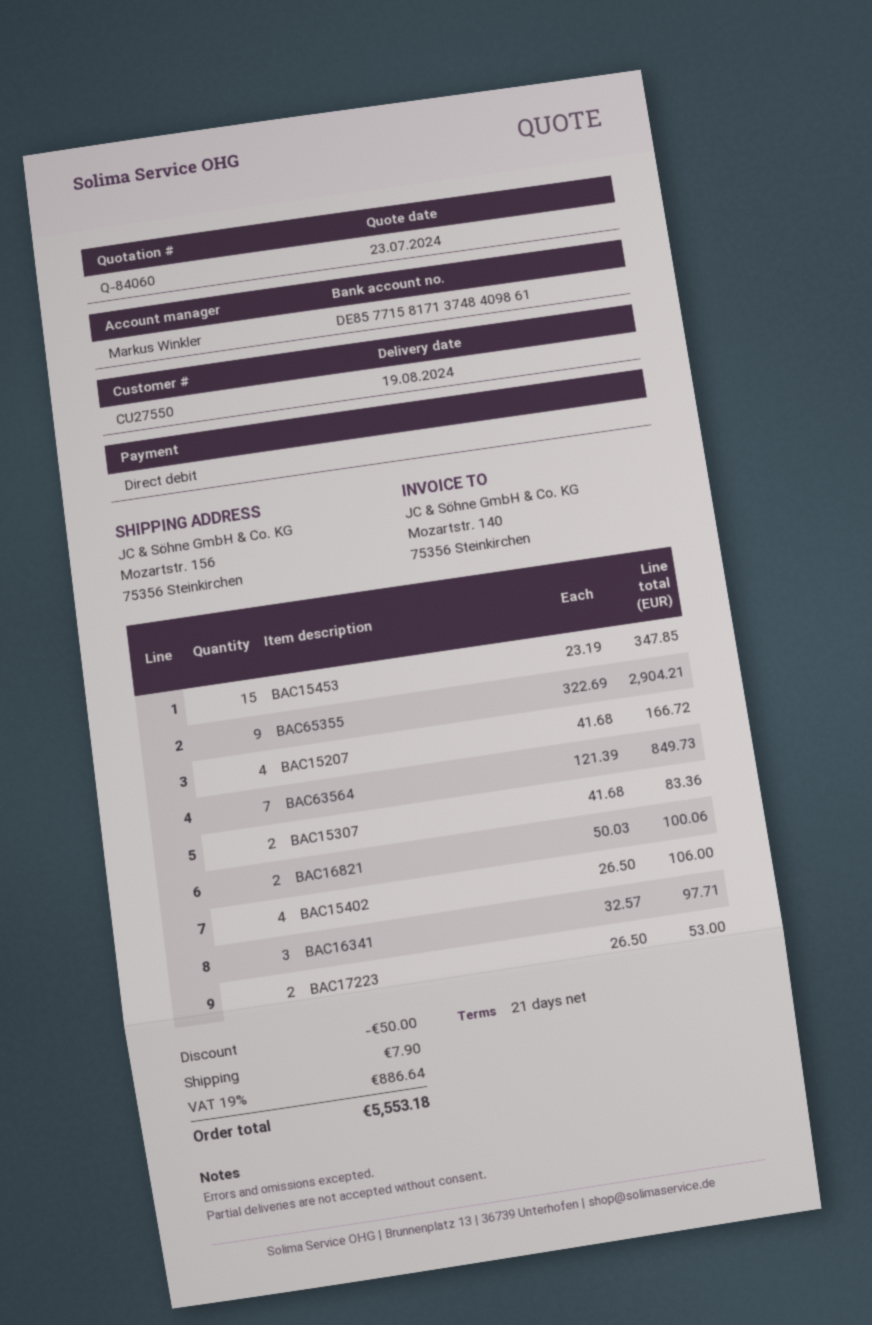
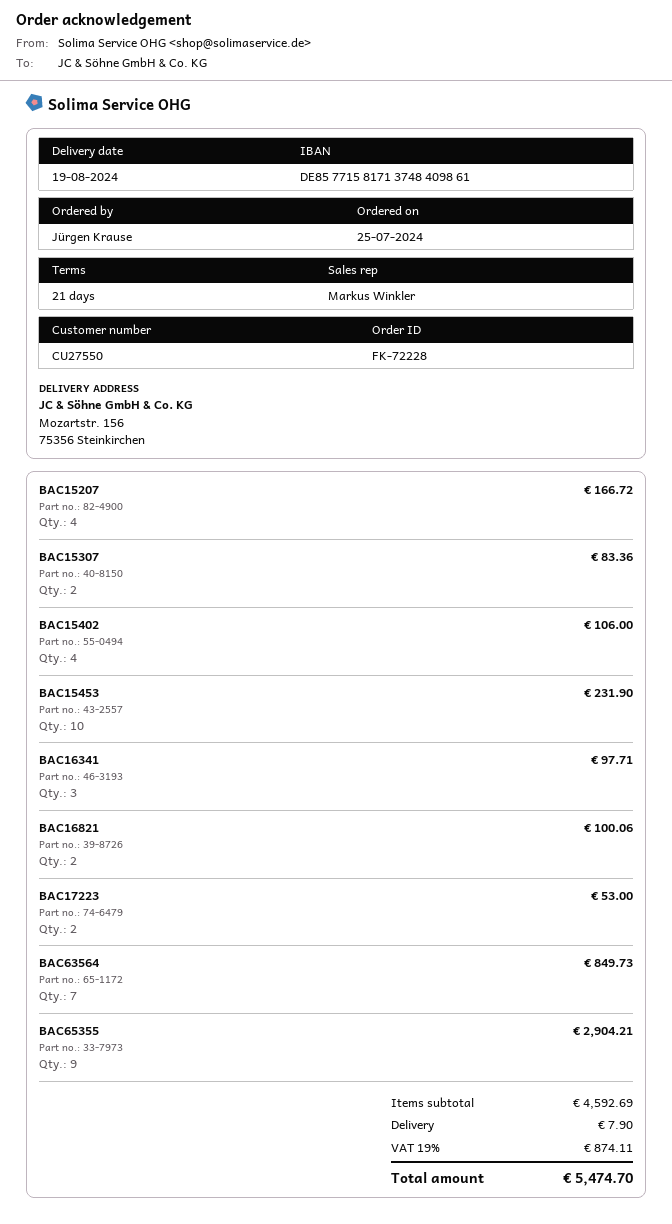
BAC15453: 15 for 347.85 -> 10 for 231.90
discount: 50.00 -> none
tax: 19% = 886.64 -> 19% = 874.11
total: 5553.18 -> 5474.70

